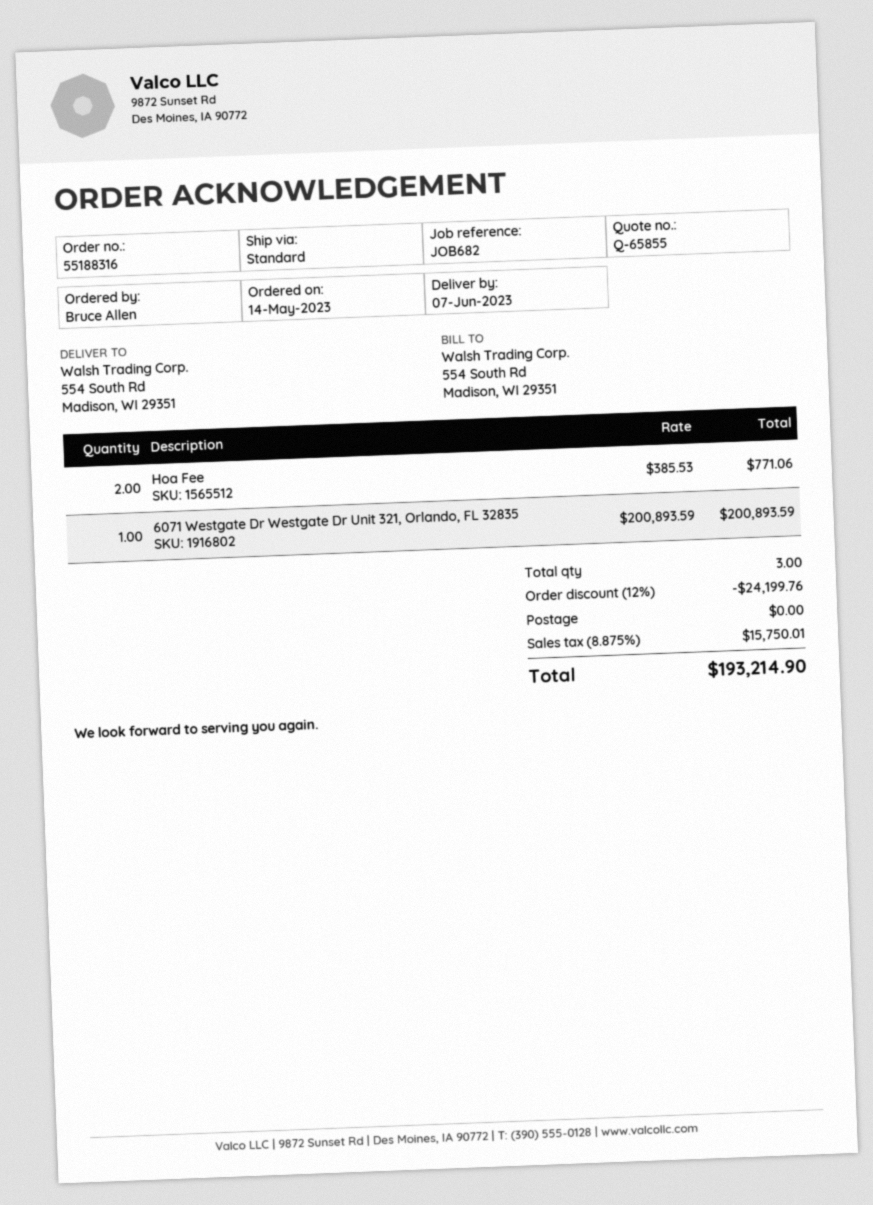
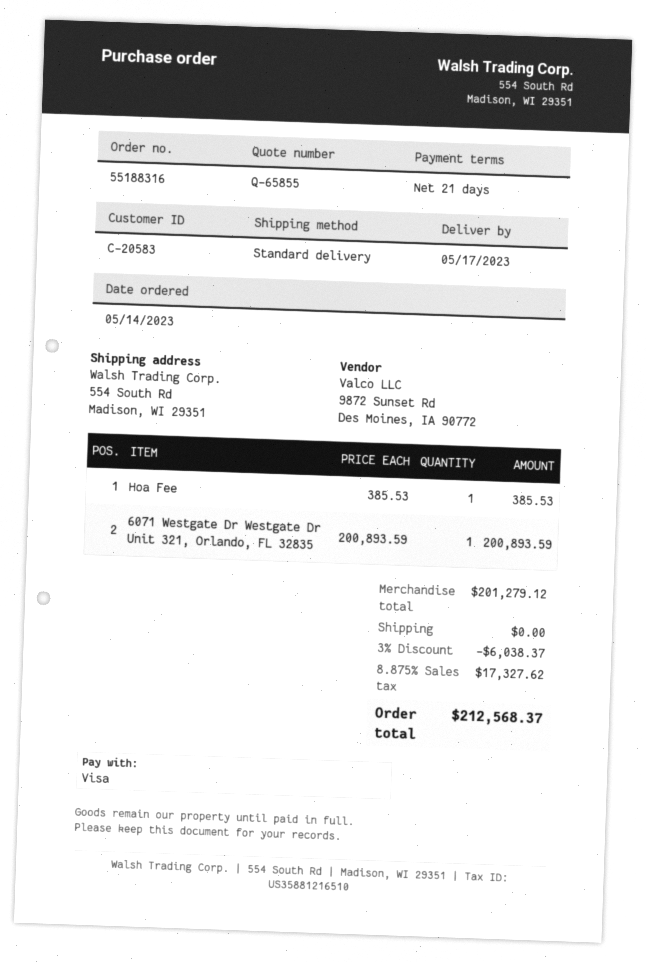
delivery date: 2023-06-07 -> 2023-05-17
Hoa Fee: 2 x 385.53 = 771.06 -> 1 x 385.53 = 385.53
discount: 12% = 24199.76 -> 3% = 6038.37
tax: 8.875% = 15750.01 -> 8.875% = 17327.62
total: 193214.90 -> 212568.37

